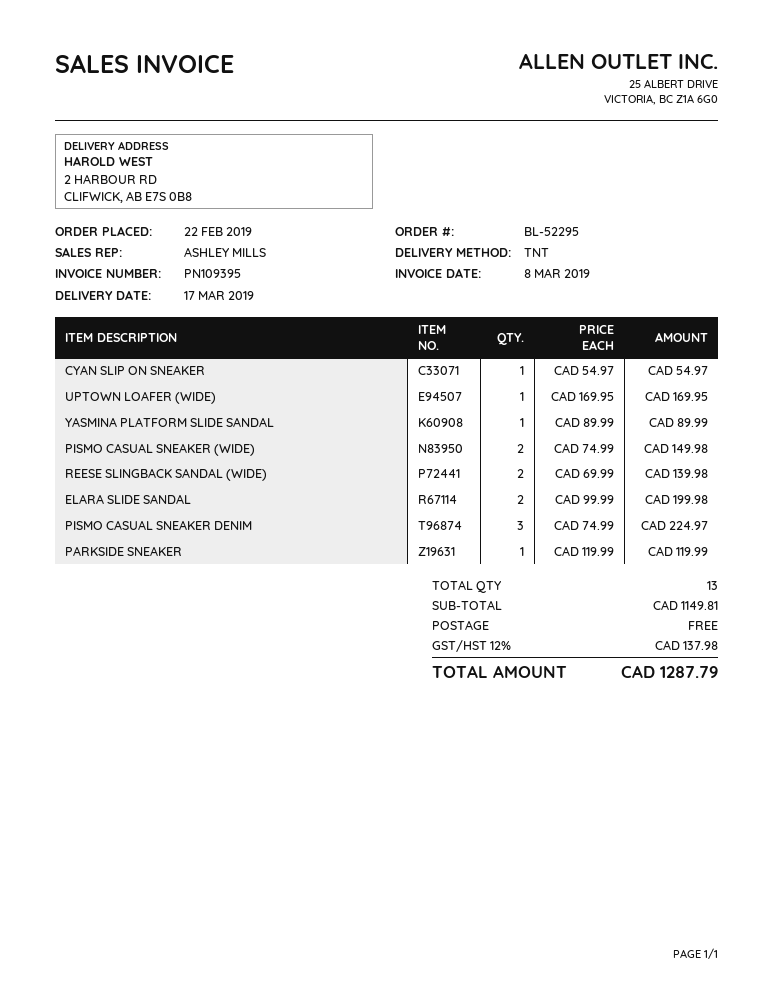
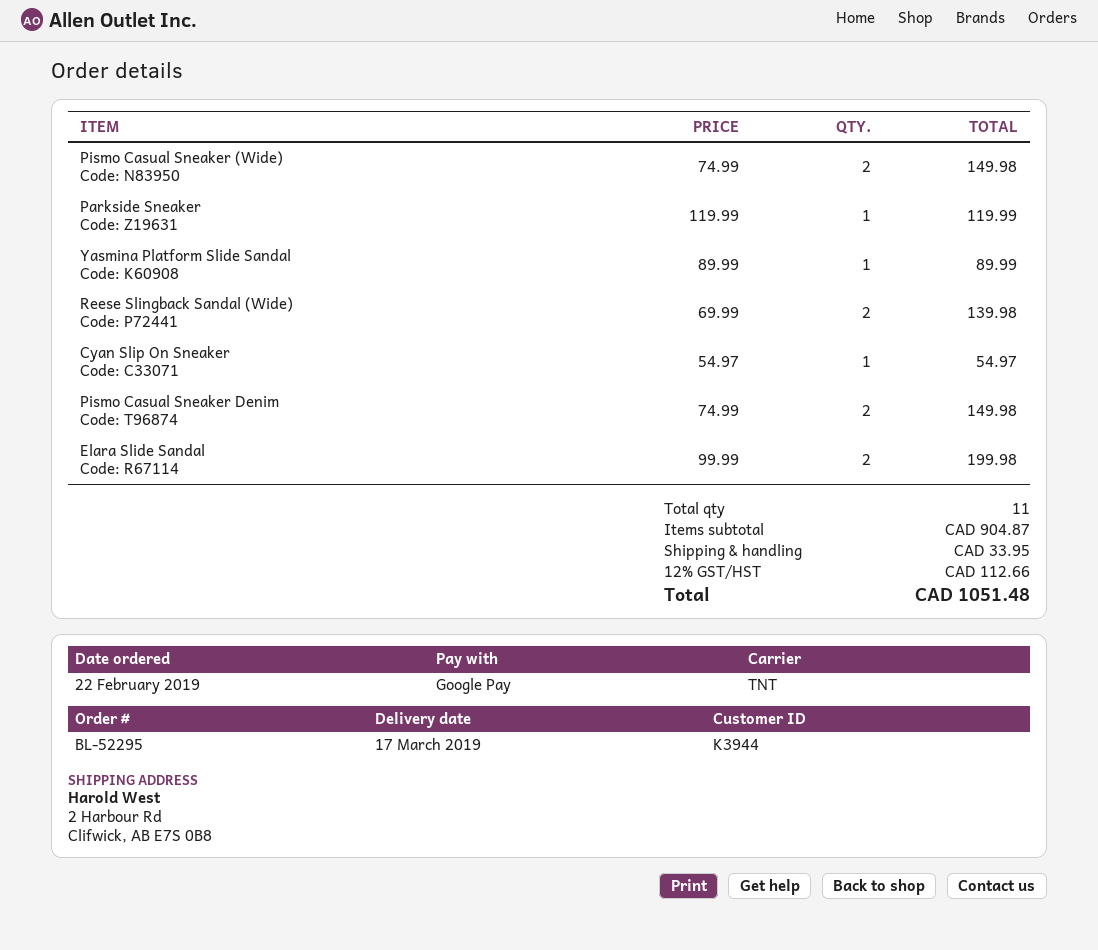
UPTOWN LOAFER (WIDE): 1 x 169.95 = 169.95 -> none
PISMO CASUAL SNEAKER DENIM: 3 x 74.99 = 224.97 -> 2 x 74.99 = 149.98
total quantity: 13 -> 11
subtotal: 1149.81 -> 904.87
shipping: 0.00 -> 33.95
tax: 12% = 137.98 -> 12% = 112.66
total: 1287.79 -> 1051.48

